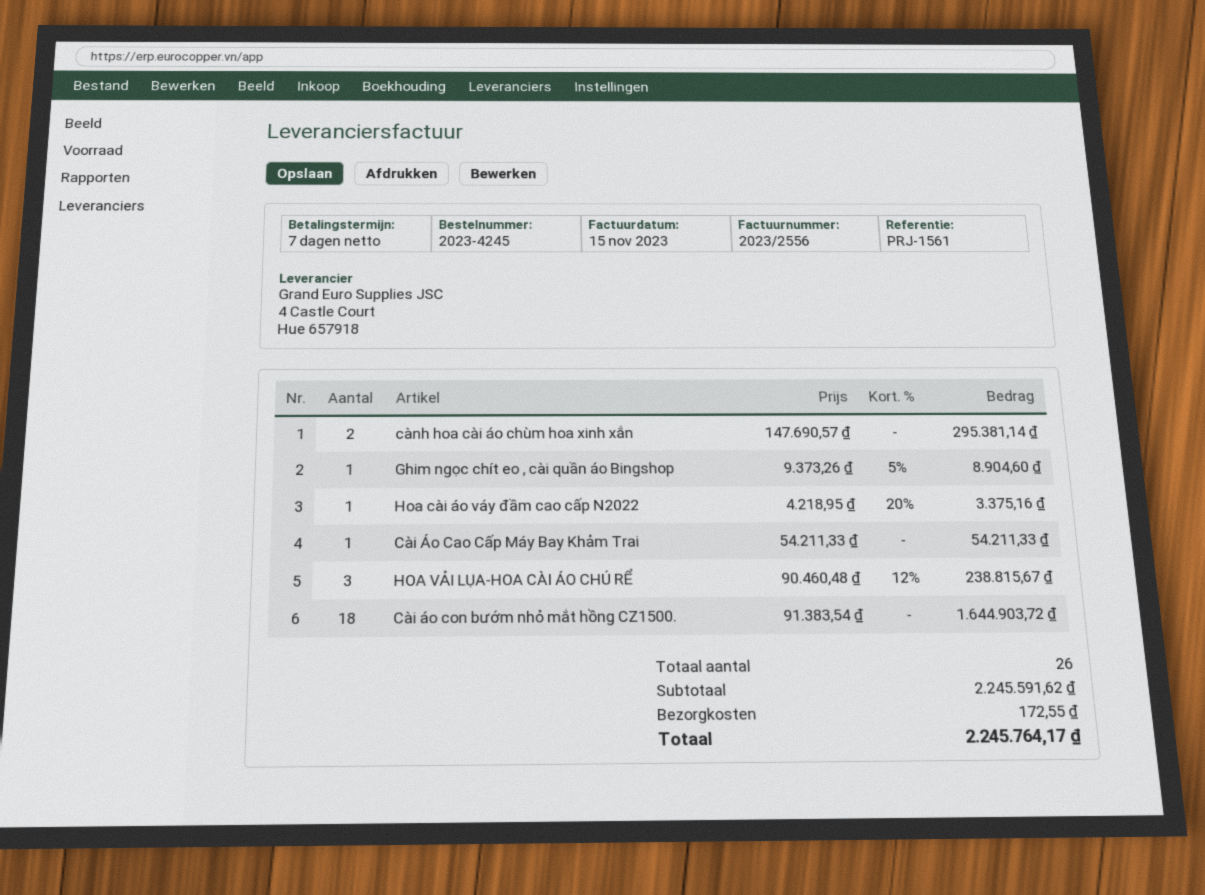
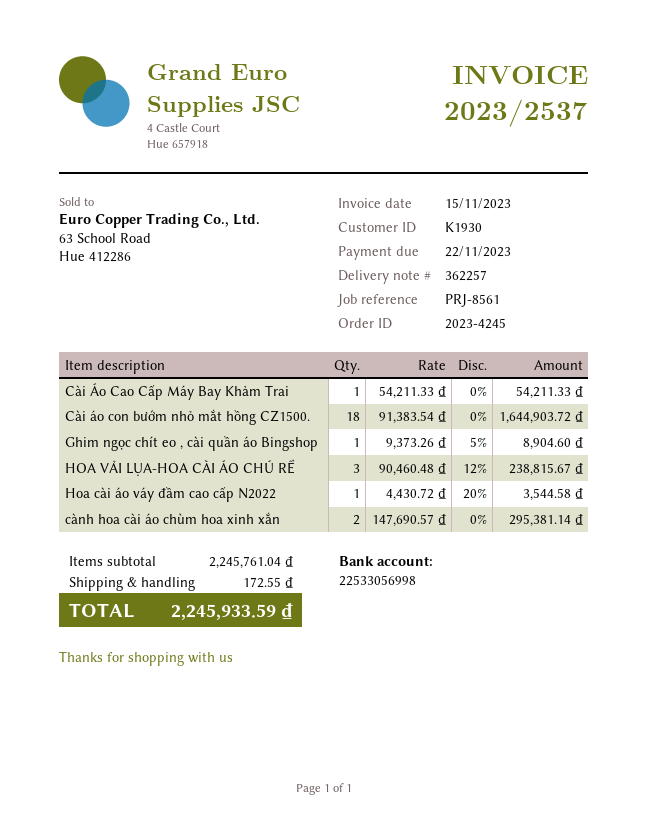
invoice number: 2023/2556 -> 2023/2537
reference: PRJ-1561 -> PRJ-8561
Hoa cài áo váy đầm cao cấp N2022: 1 x 4218.95 - 20% = 3375.16 -> 1 x 4430.72 - 20% = 3544.58
subtotal: 2245591.62 -> 2245761.04
total: 2245764.17 -> 2245933.59

